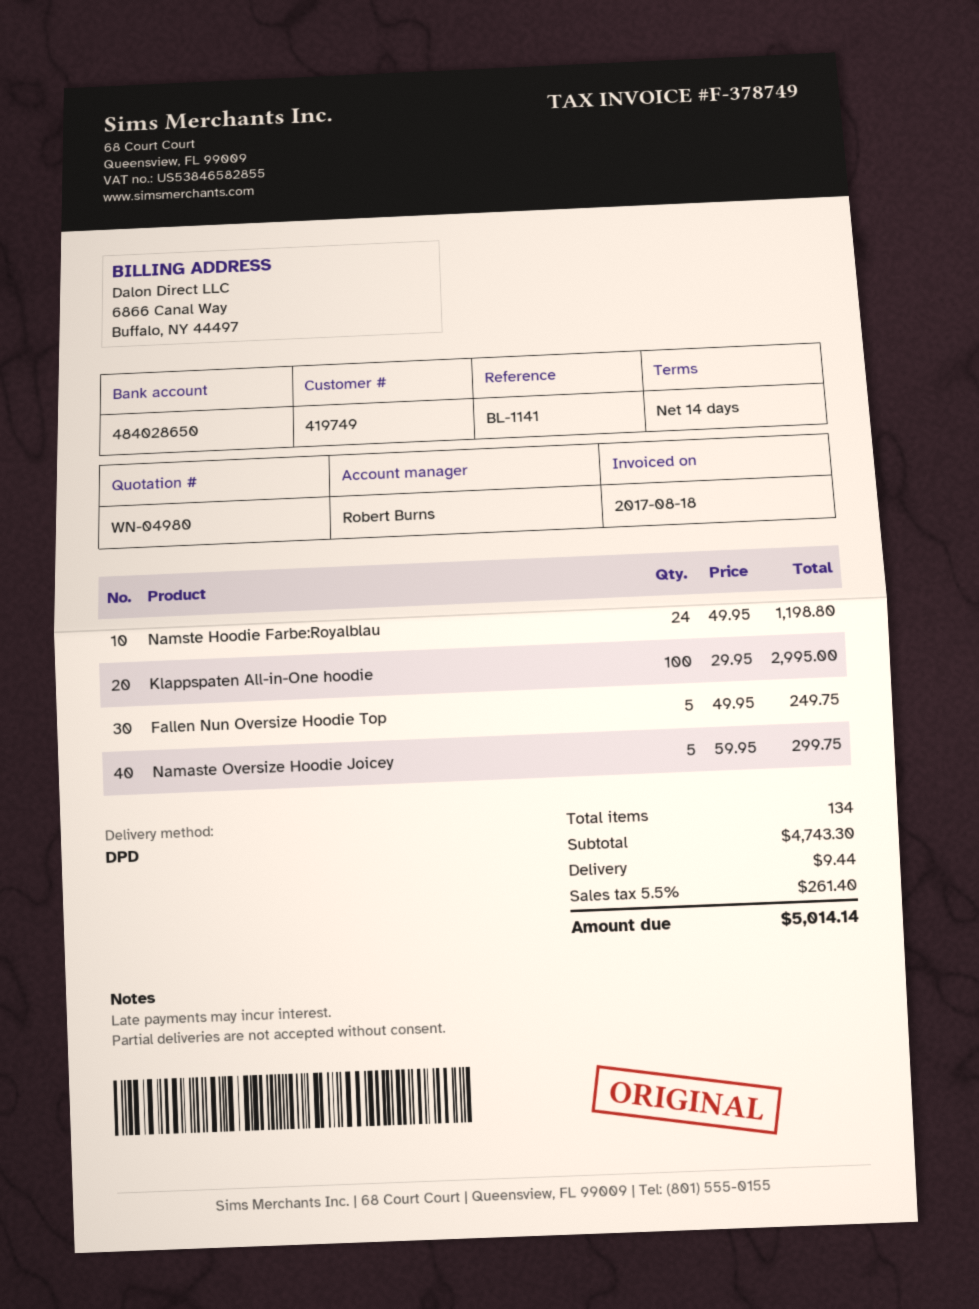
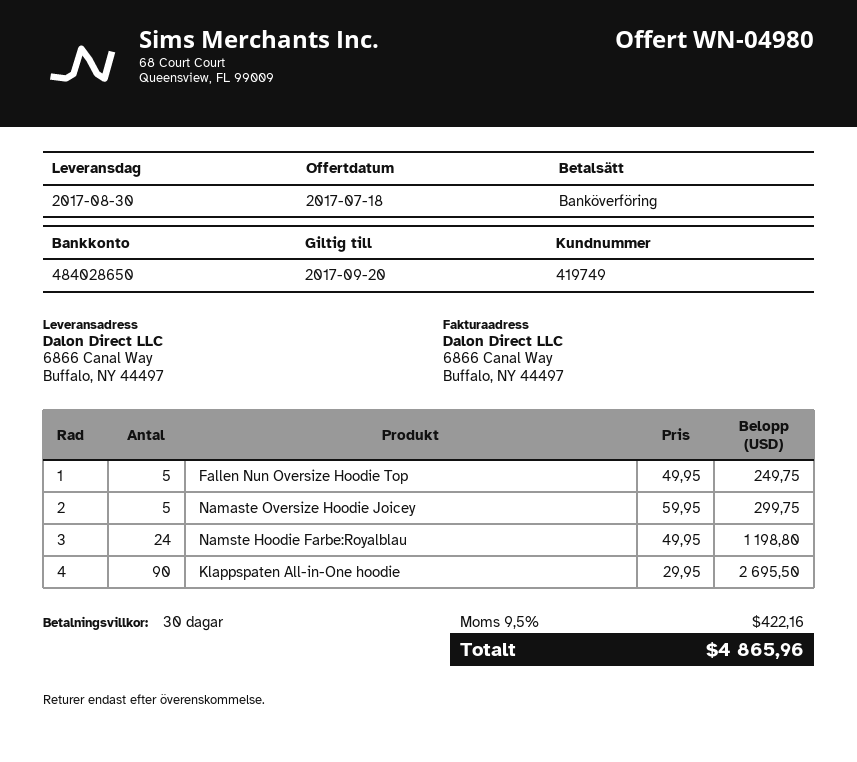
payment terms: 14 days -> 30 days
Klappspaten All-in-One hoodie: 100 x 29.95 = 2995.00 -> 90 x 29.95 = 2695.50
shipping: 9.44 -> none
tax: 5.5% = 261.40 -> 9.5% = 422.16
total: 5014.14 -> 4865.96

